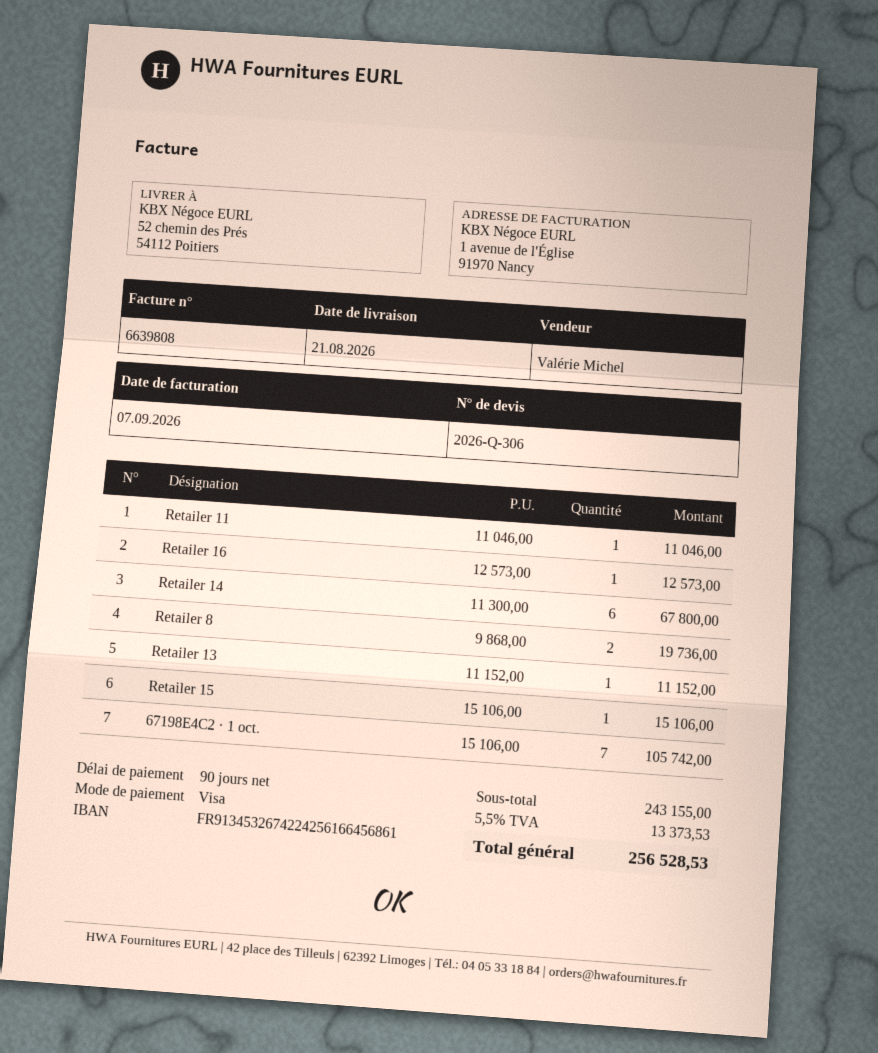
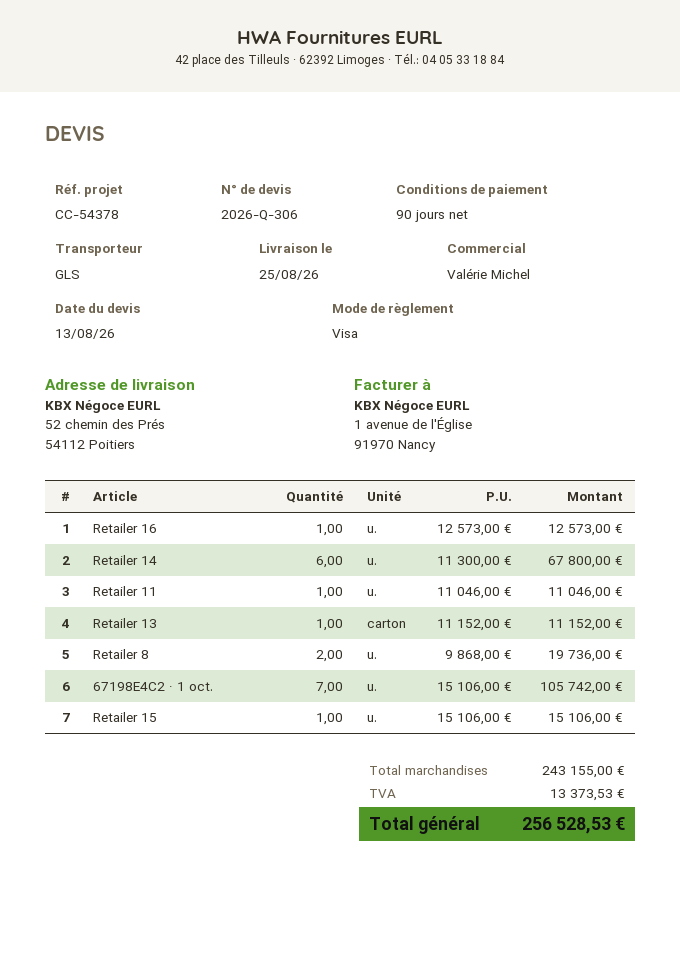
delivery date: 2026-08-21 -> 2026-08-25

